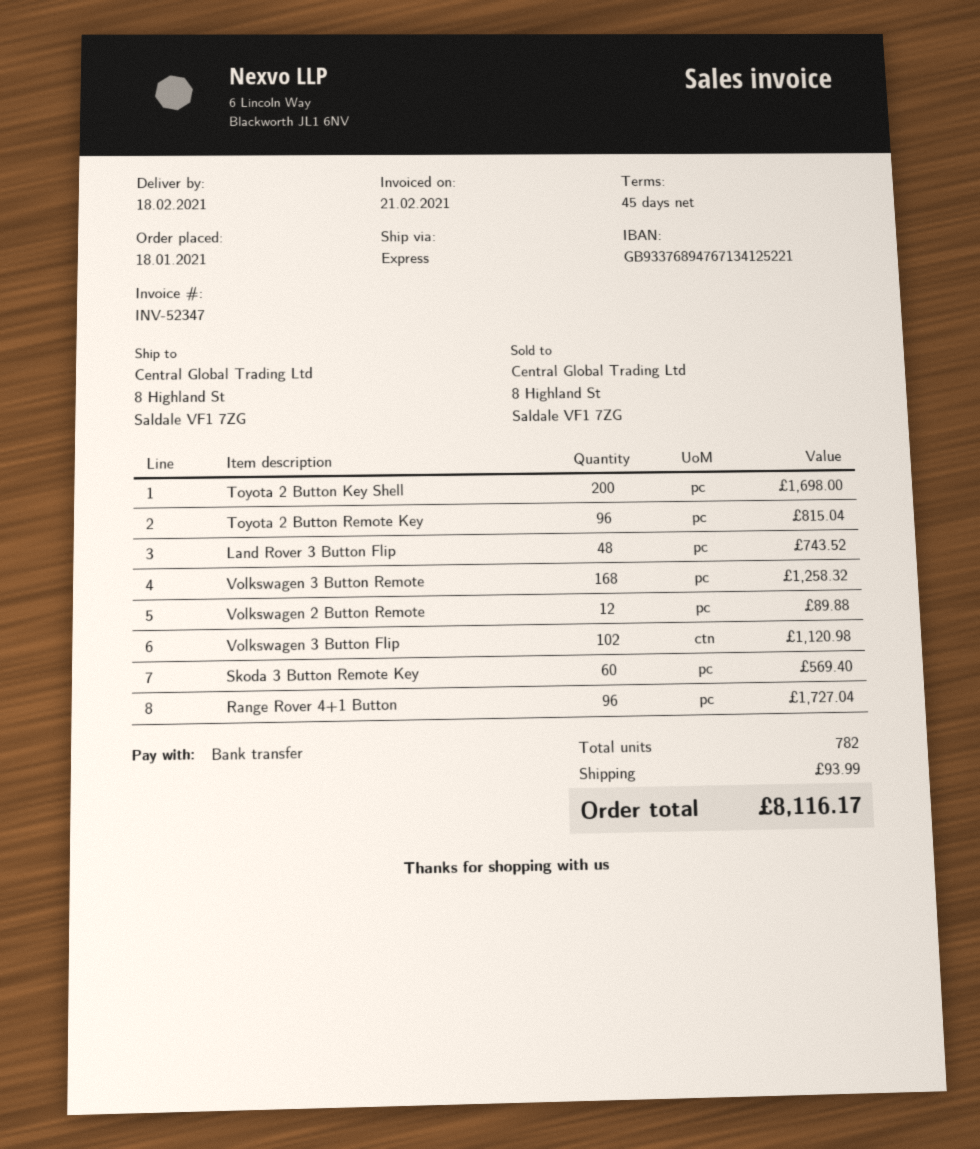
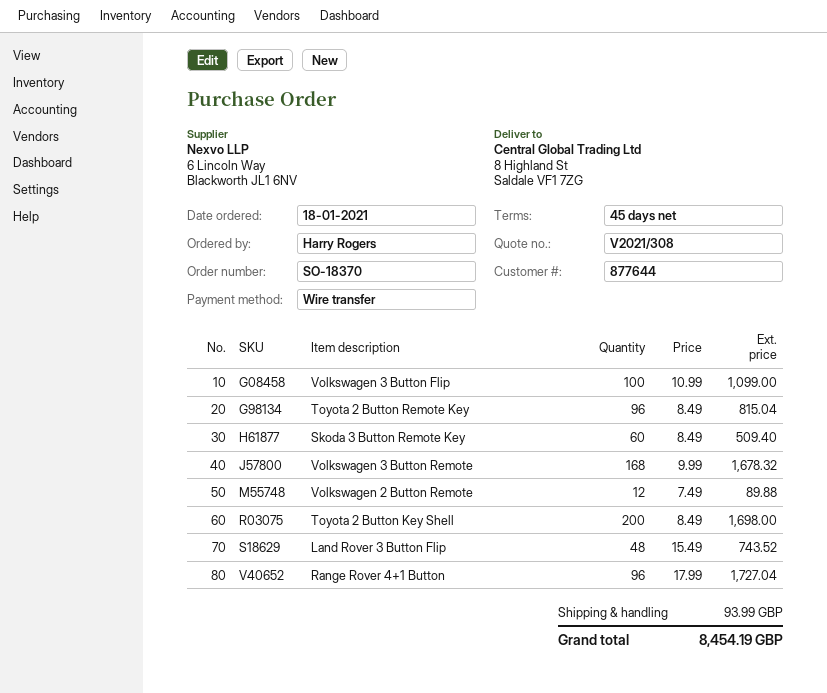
Volkswagen 3 Button Remote: 168 for 1258.32 -> 168 for 1678.32
Volkswagen 3 Button Flip: 102 for 1120.98 -> 100 for 1099.00
Skoda 3 Button Remote Key: 60 for 569.40 -> 60 for 509.40
total: 8116.17 -> 8454.19

